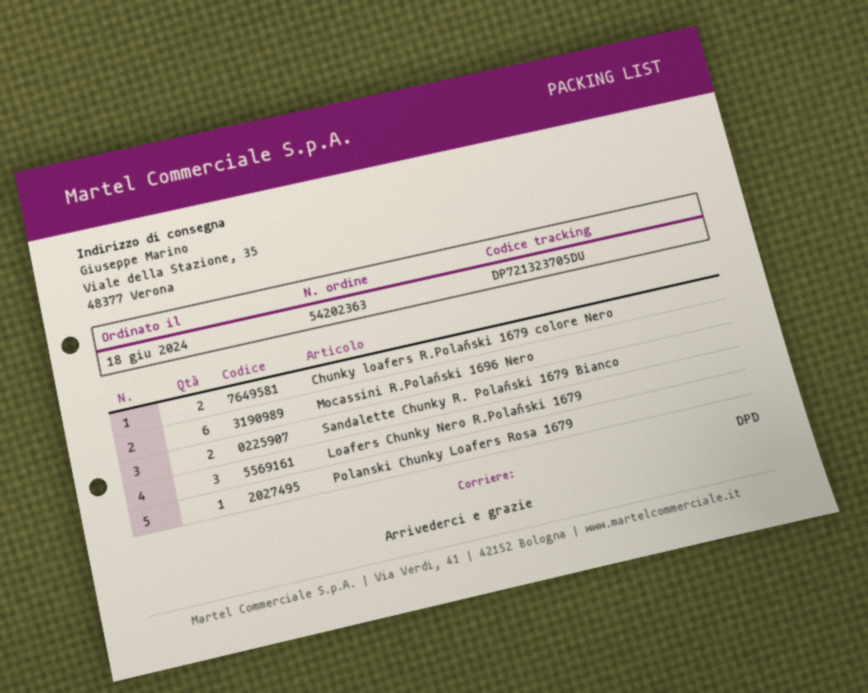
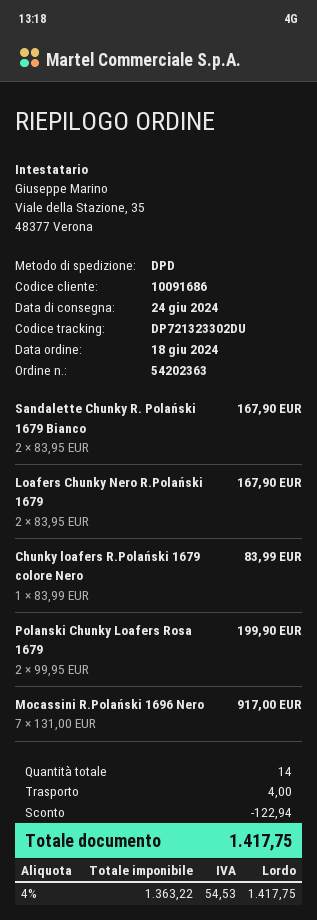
tracking number: DP721323705DU -> DP721323302DU
Chunky loafers R.Polański 1679 colore Nero: 2 -> 1
Mocassini R.Polański 1696 Nero: 6 -> 7
Loafers Chunky Nero R.Polański 1679: 3 -> 2
Polanski Chunky Loafers Rosa 1679: 1 -> 2

